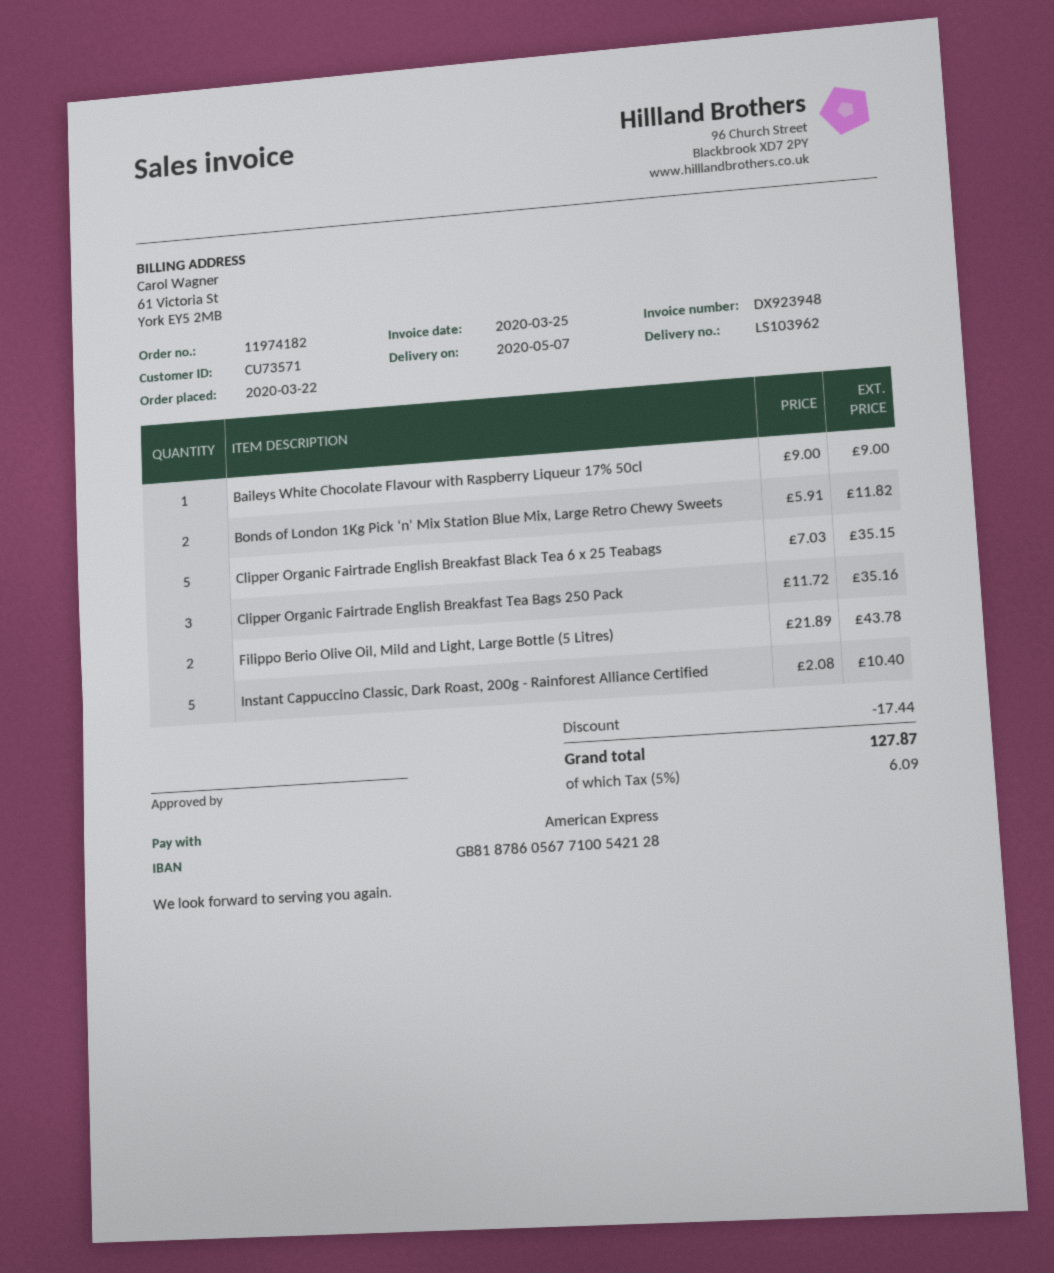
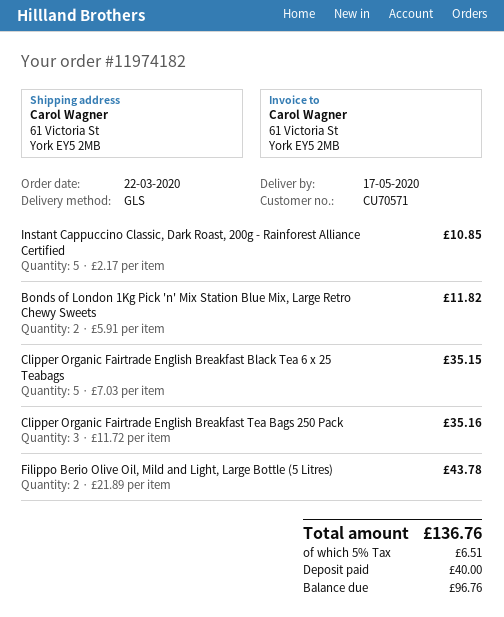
delivery date: 2020-05-07 -> 2020-05-17
customer number: CU73571 -> CU70571
Baileys White Chocolate Flavour with Raspberry Liqueur 17% 50cl: 1 x 9.00 = 9.00 -> none
Instant Cappuccino Classic, Dark Roast, 200g - Rainforest Alliance Certified: 5 x 2.08 = 10.40 -> 5 x 2.17 = 10.85
discount: 17.44 -> none
tax: 5% = 6.09 -> 5% = 6.51
total: 127.87 -> 136.76

